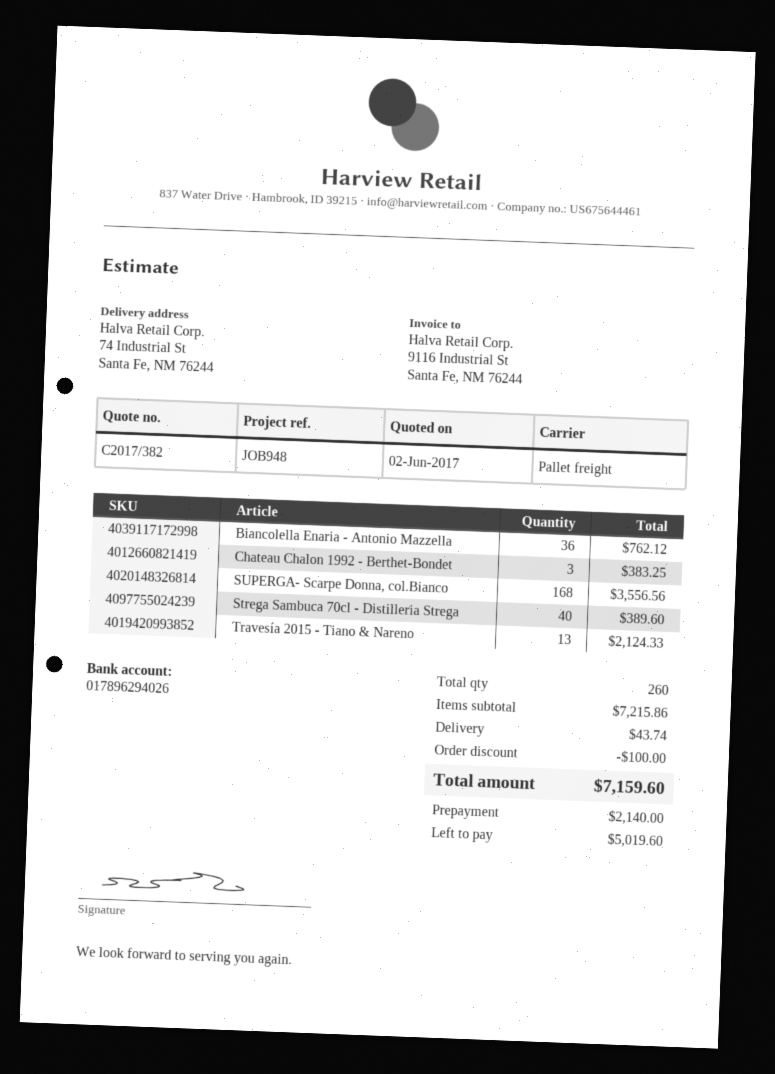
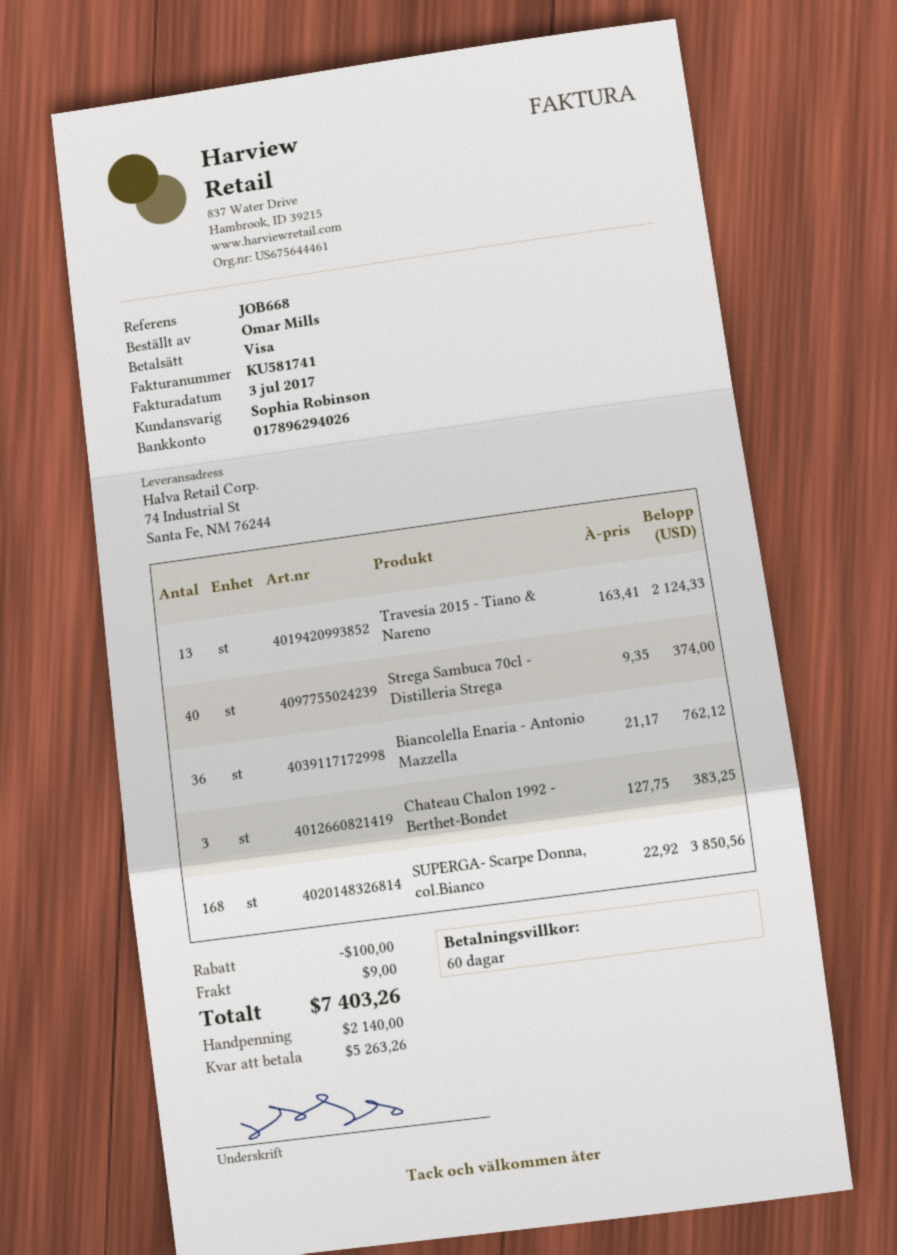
reference: JOB948 -> JOB668
SUPERGA- Scarpe Donna, col.Bianco: 168 for 3556.56 -> 168 for 3850.56
Strega Sambuca 70cl - Distilleria Strega: 40 for 389.60 -> 40 for 374.00
shipping: 43.74 -> 9.00
total: 7159.60 -> 7403.26
balance: 5019.60 -> 5263.26

